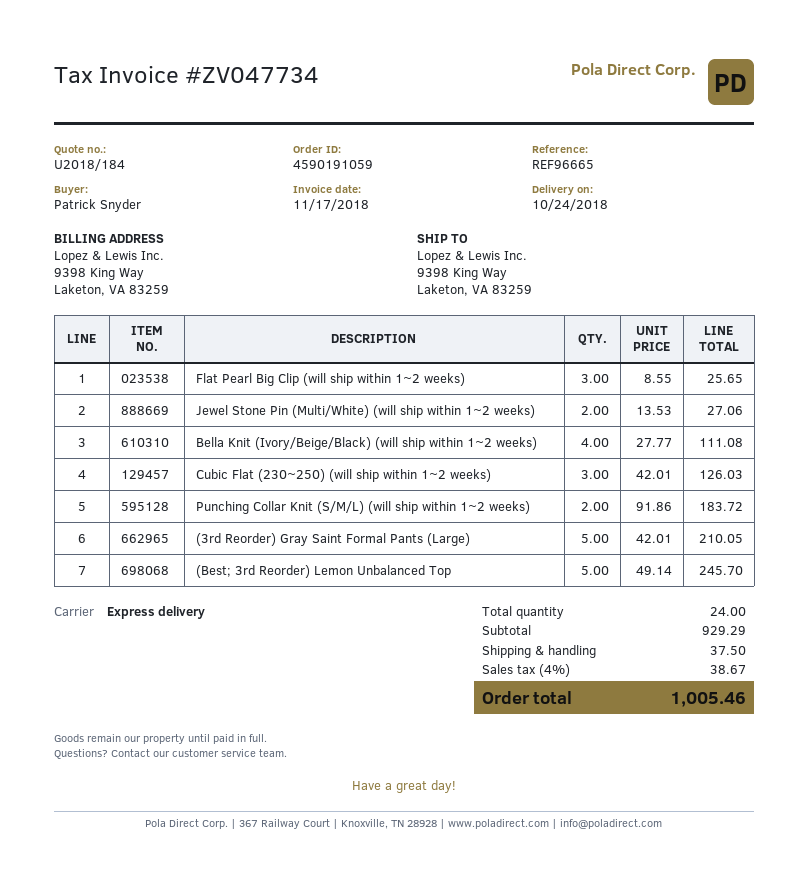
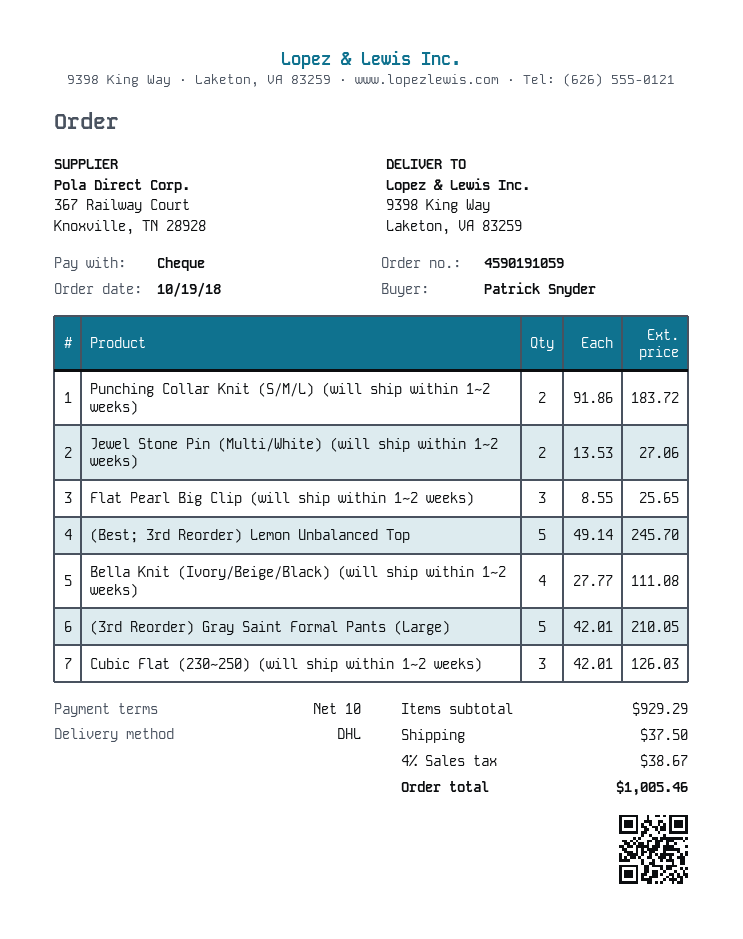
shipping method: express -> DHL

